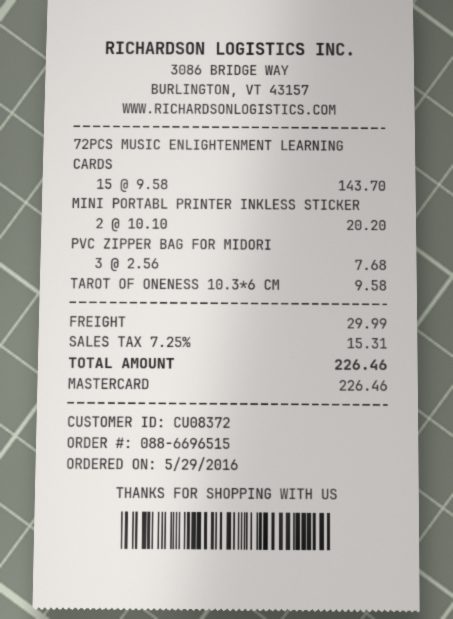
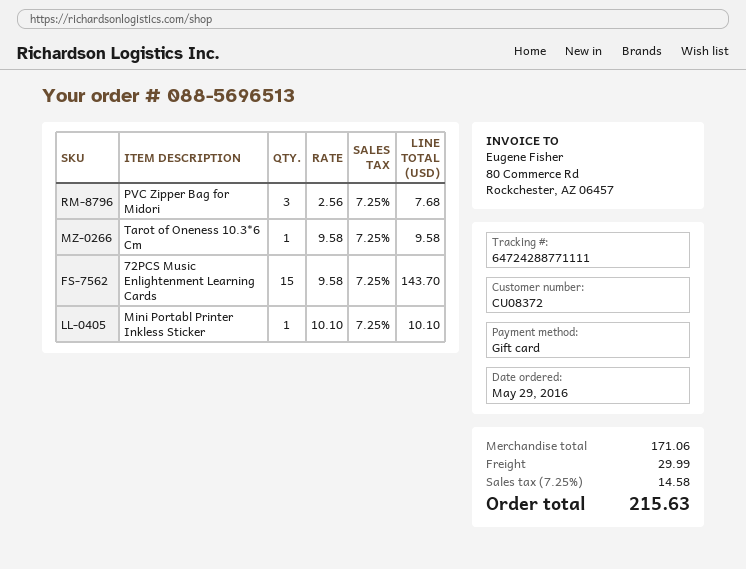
order number: 088-6696515 -> 088-5696513
payment method: Mastercard -> gift card
MINI PORTABL PRINTER INKLESS STICKER: 2 x 10.10 = 20.20 -> 1 x 10.10 = 10.10
tax: 7.25% = 15.31 -> 7.25% = 14.58
total: 226.46 -> 215.63

